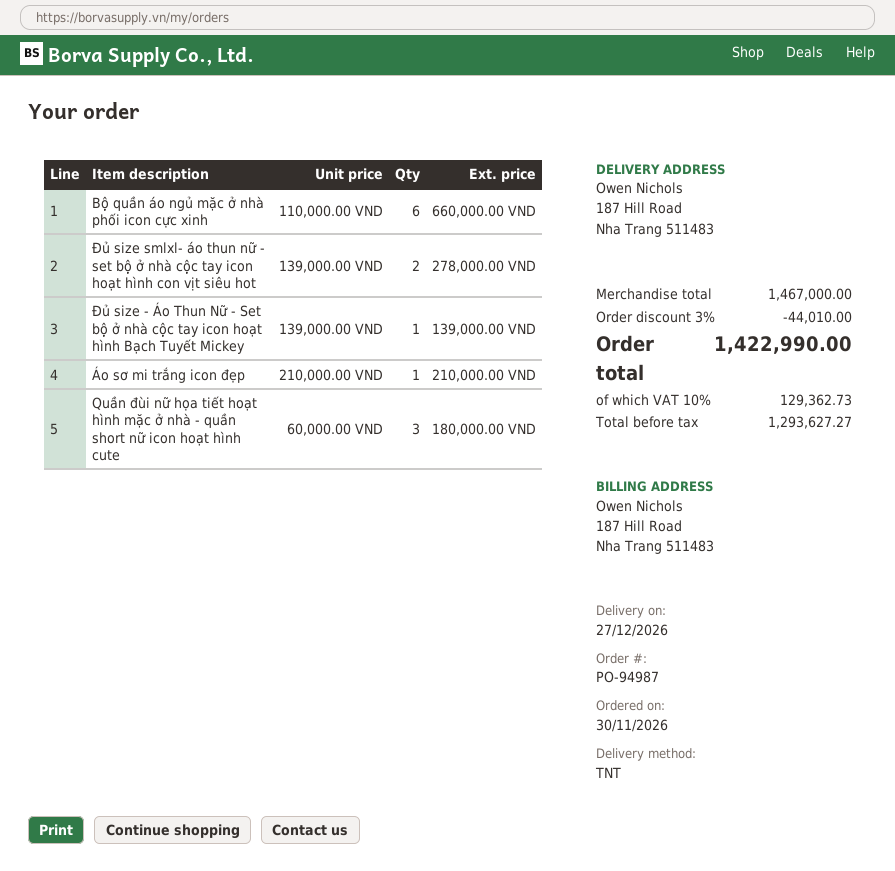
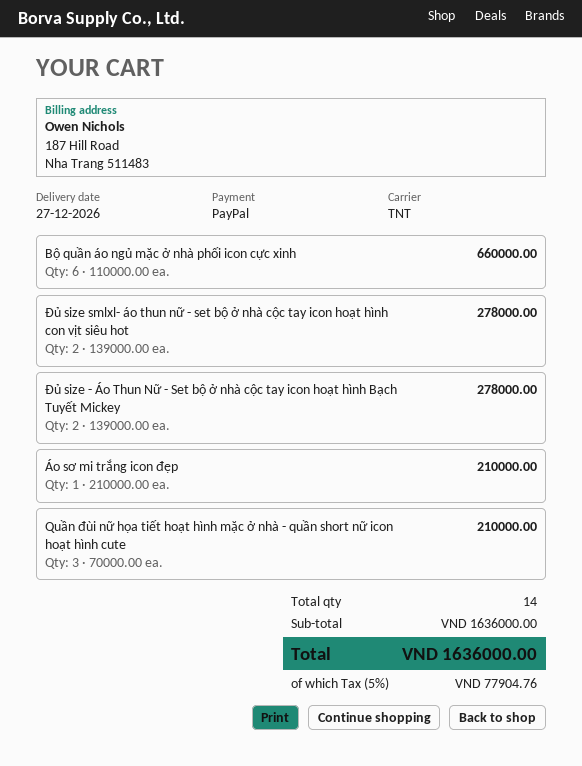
Đủ size - Áo Thun Nữ - Set bộ ở nhà cộc tay icon hoạt hình Bạch Tuyết Mickey: 1 x 139000.00 = 139000.00 -> 2 x 139000.00 = 278000.00
Quần đùi nữ họa tiết hoạt hình mặc ở nhà - quần short nữ icon hoạt hình cute: 3 x 60000.00 = 180000.00 -> 3 x 70000.00 = 210000.00
subtotal: 1467000.00 -> 1636000.00
discount: 3% = 44010.00 -> none
tax: 10% = 129362.73 -> 5% = 77904.76
total: 1422990.00 -> 1636000.00

